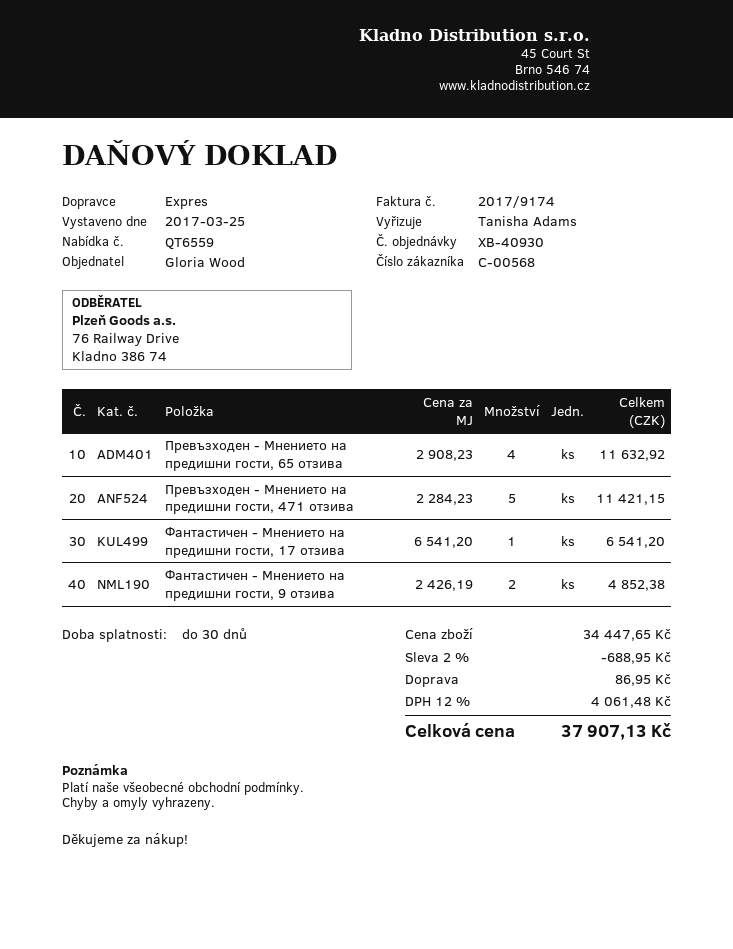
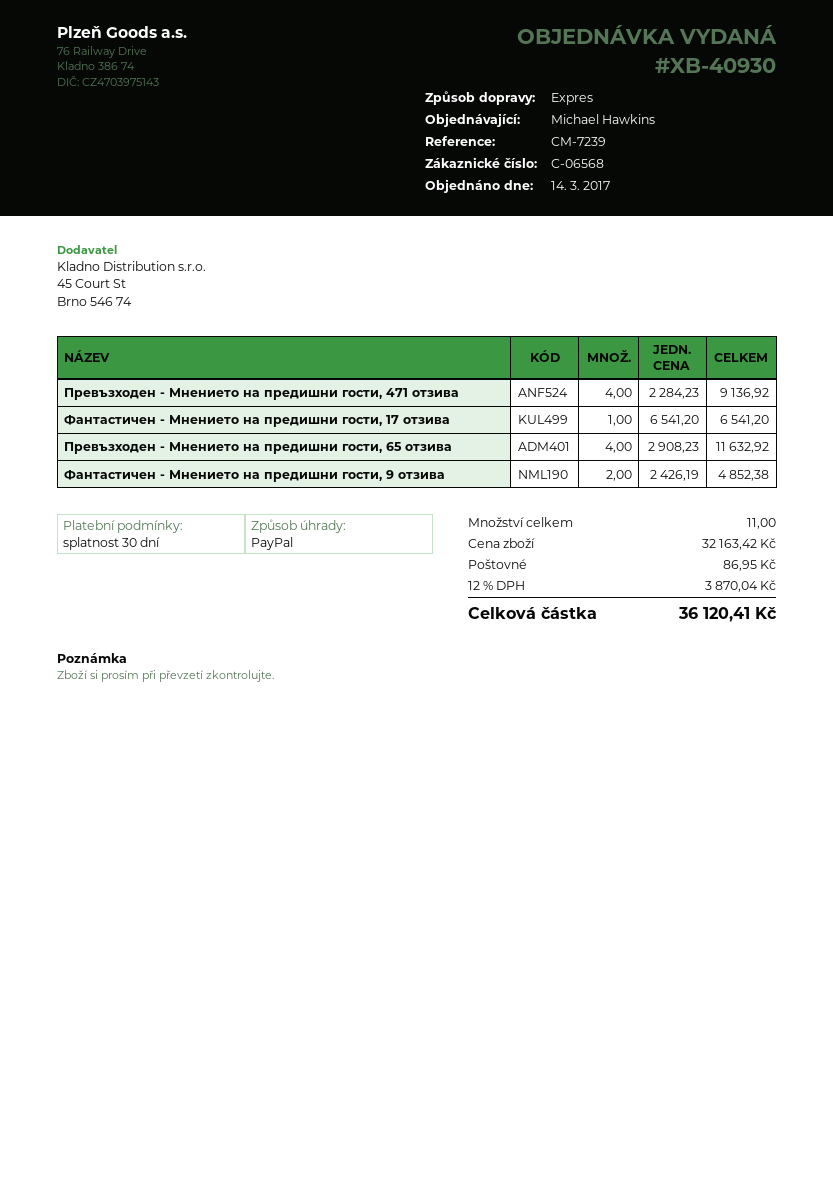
customer number: C-00568 -> C-06568
ordered by: Gloria Wood -> Michael Hawkins
Превъзходен - Мнението на предишни гости, 471 отзива: 5 x 2284.23 = 11421.15 -> 4 x 2284.23 = 9136.92
subtotal: 34447.65 -> 32163.42
discount: 2% = 688.95 -> none
tax: 12% = 4061.48 -> 12% = 3870.04
total: 37907.13 -> 36120.41

